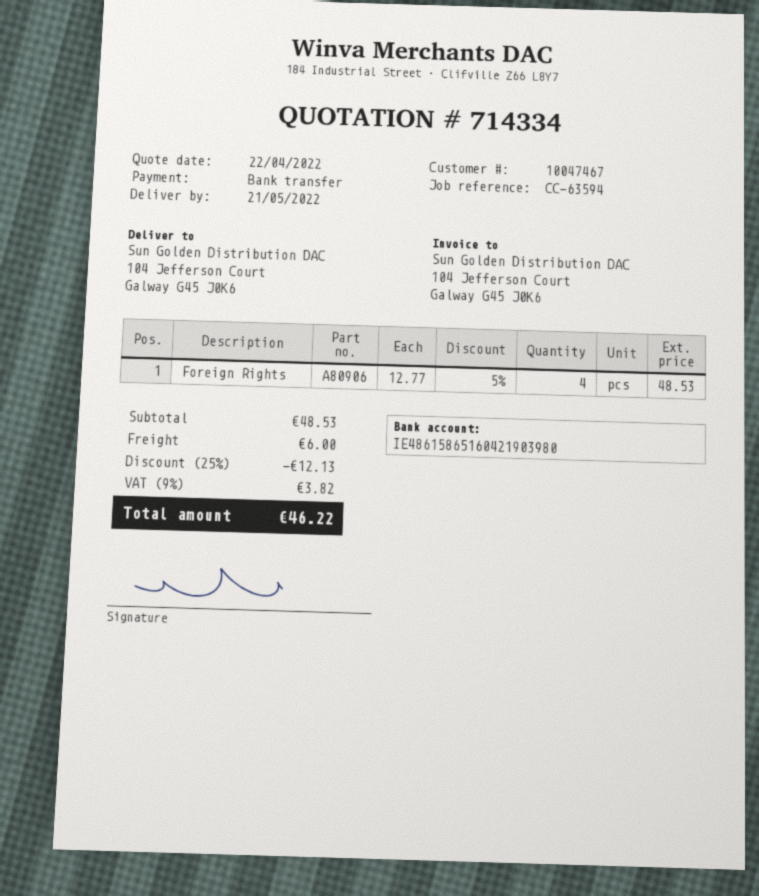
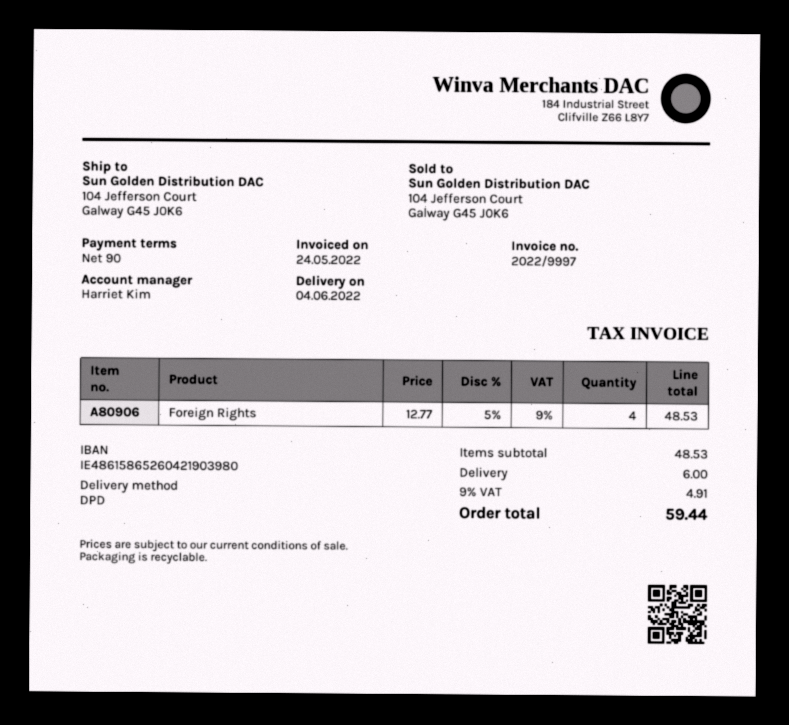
delivery date: 2022-05-21 -> 2022-06-04
bank account: IE48615865160421903980 -> IE48615865260421903980
discount: 25% = 12.13 -> none
tax: 9% = 3.82 -> 9% = 4.91
total: 46.22 -> 59.44

